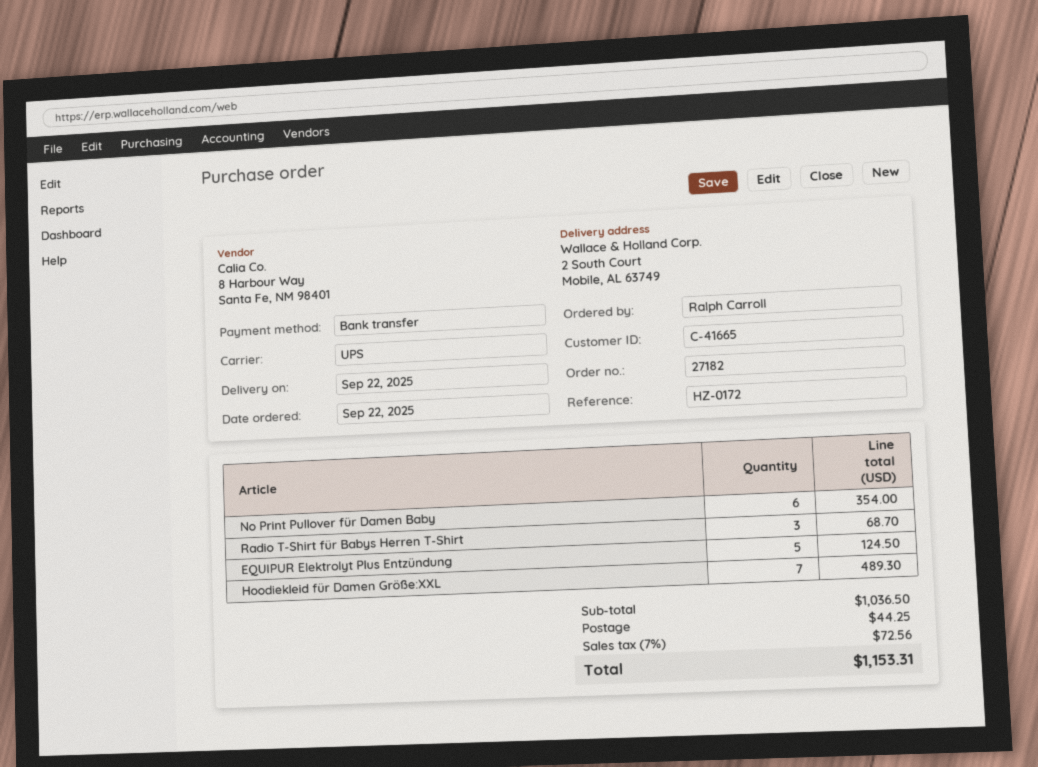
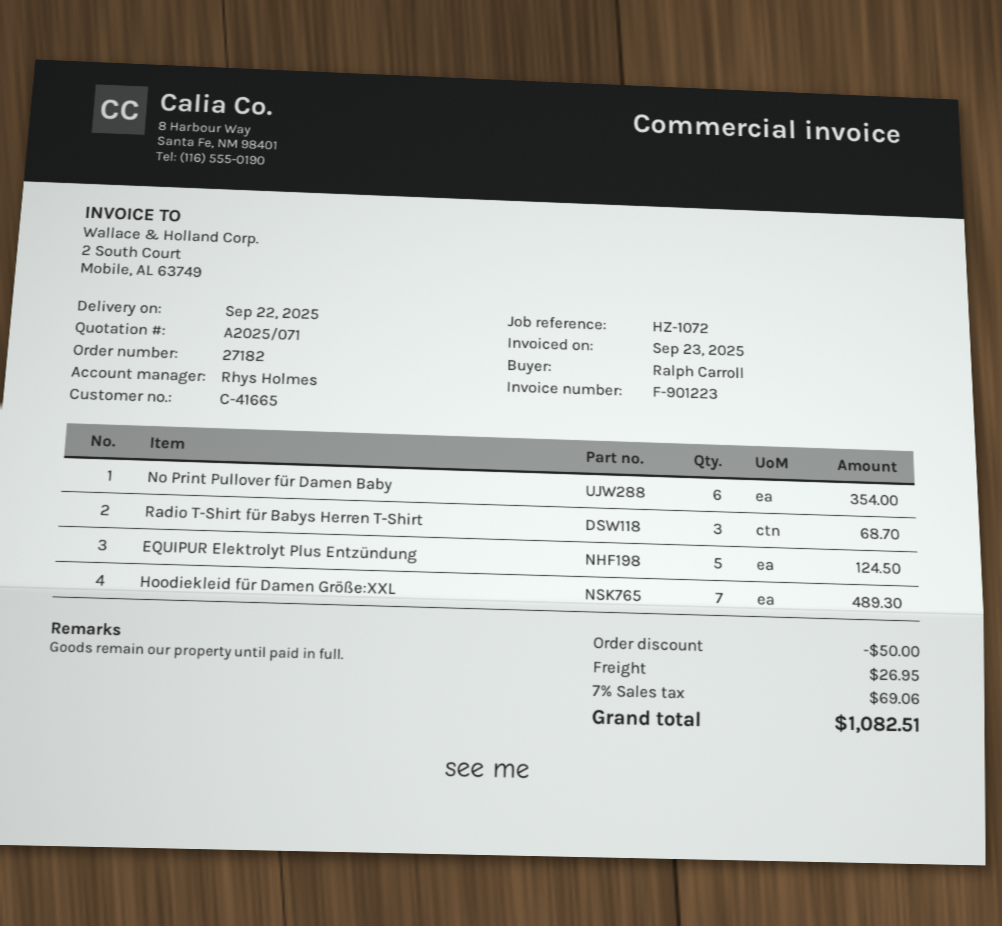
reference: HZ-0172 -> HZ-1072
discount: none -> 50.00
shipping: 44.25 -> 26.95
tax: 7% = 72.56 -> 7% = 69.06
total: 1153.31 -> 1082.51

